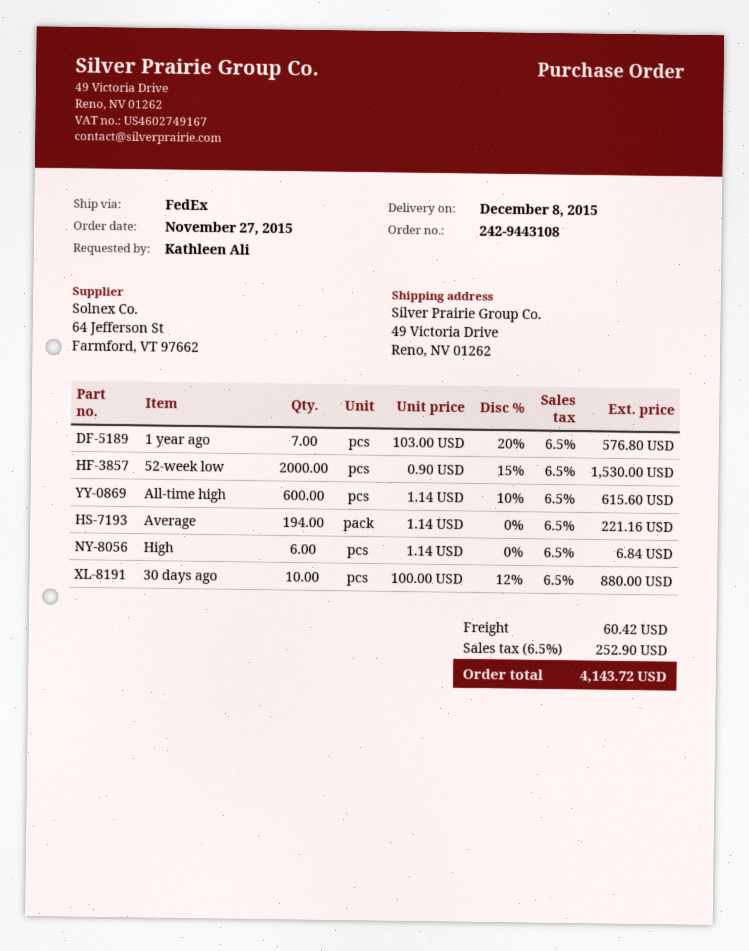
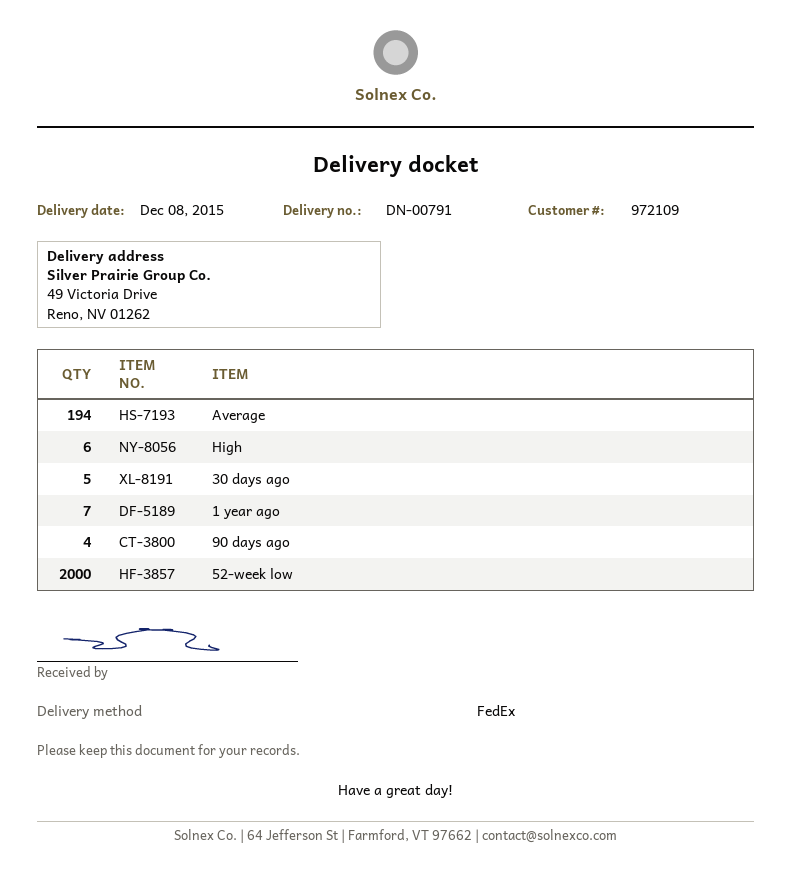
All-time high: 600 -> none
30 days ago: 10 -> 5
90 days ago: none -> 4

